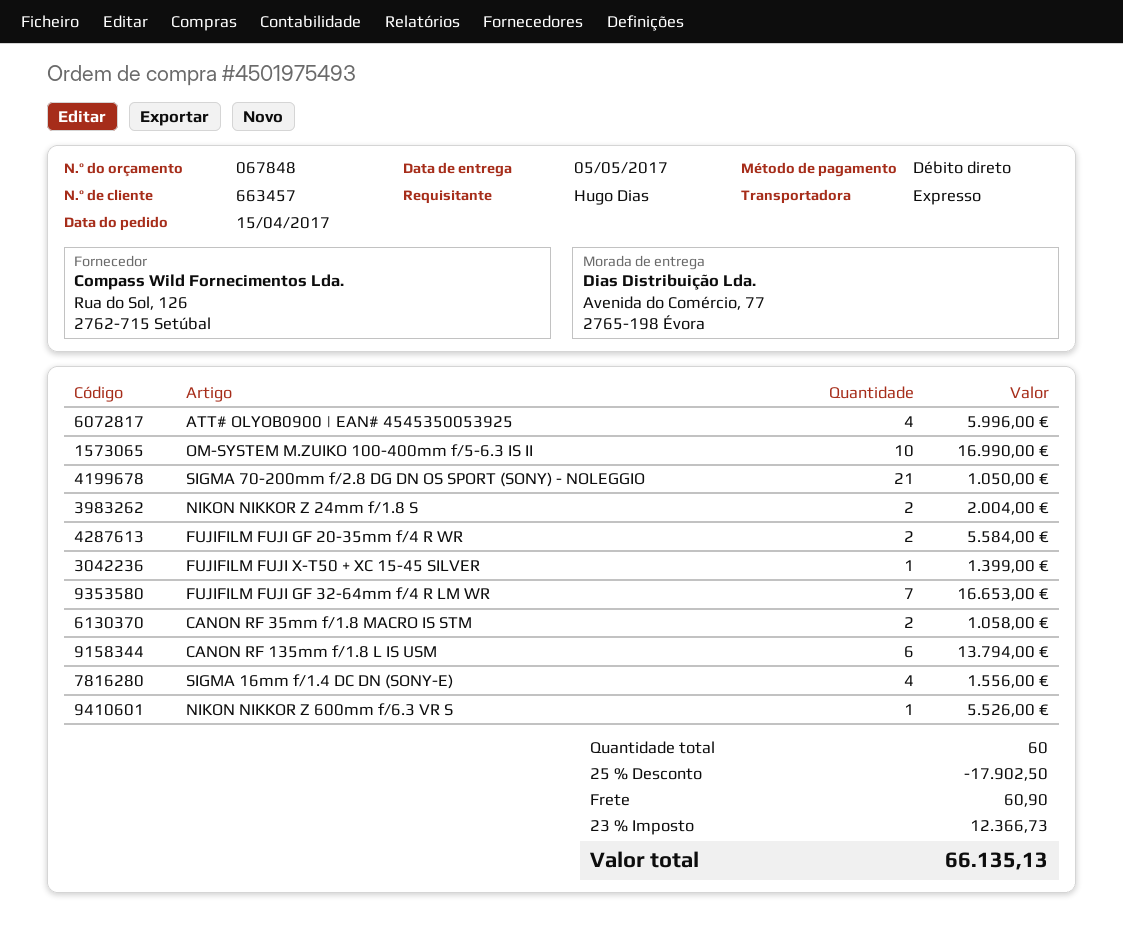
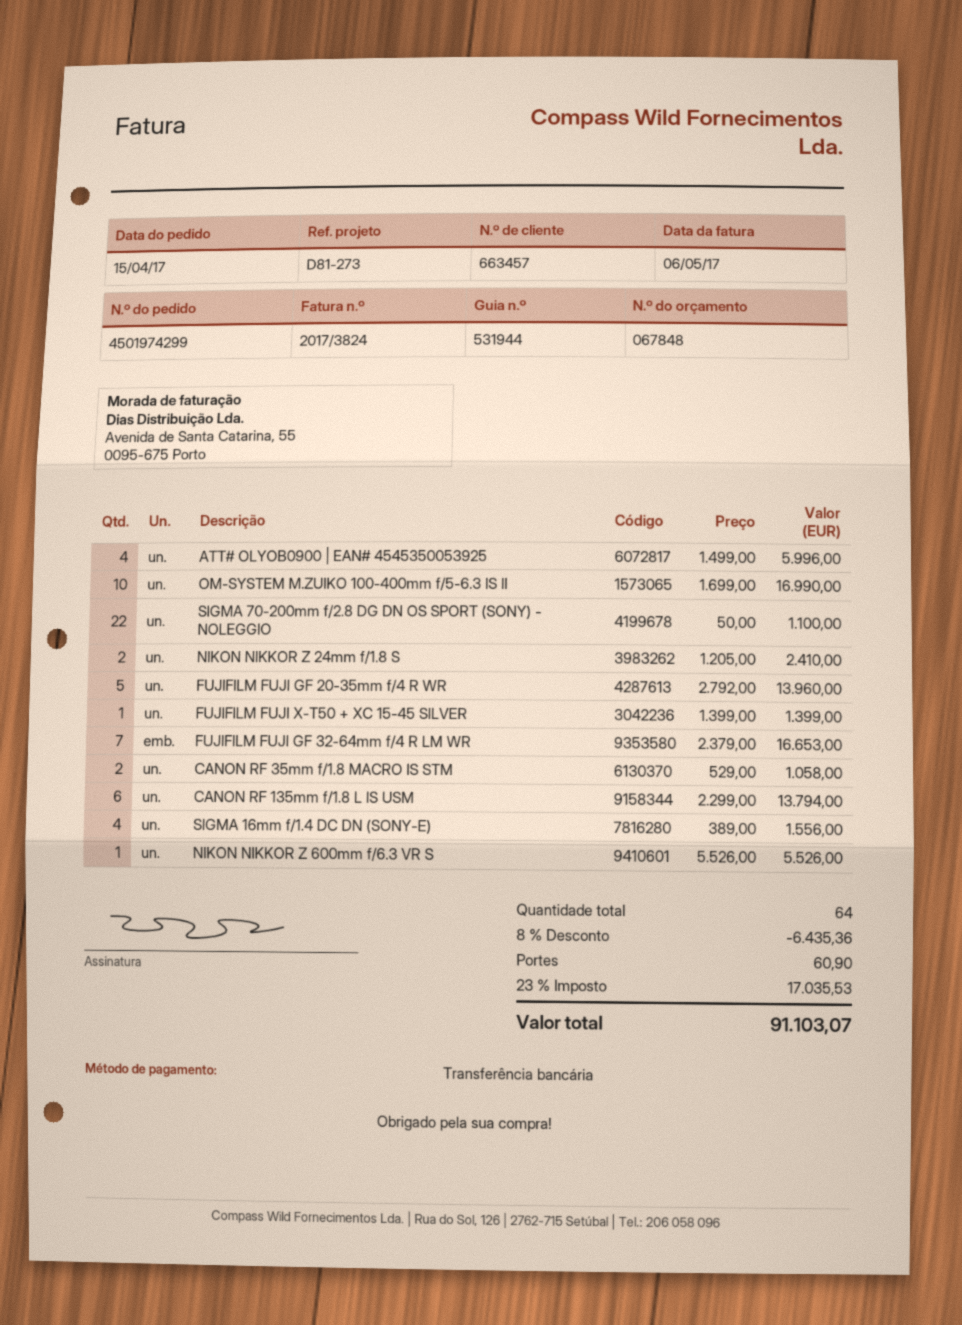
order number: 4501975493 -> 4501974299
payment method: direct debit -> bank transfer
SIGMA 70-200mm f/2.8 DG DN OS SPORT (SONY) - NOLEGGIO: 21 for 1050.00 -> 22 for 1100.00
NIKON NIKKOR Z 24mm f/1.8 S: 2 for 2004.00 -> 2 for 2410.00
FUJIFILM FUJI GF 20-35mm f/4 R WR: 2 for 5584.00 -> 5 for 13960.00
total quantity: 60 -> 64
discount: 25% = 17902.50 -> 8% = 6435.36
tax: 23% = 12366.73 -> 23% = 17035.53
total: 66135.13 -> 91103.07

